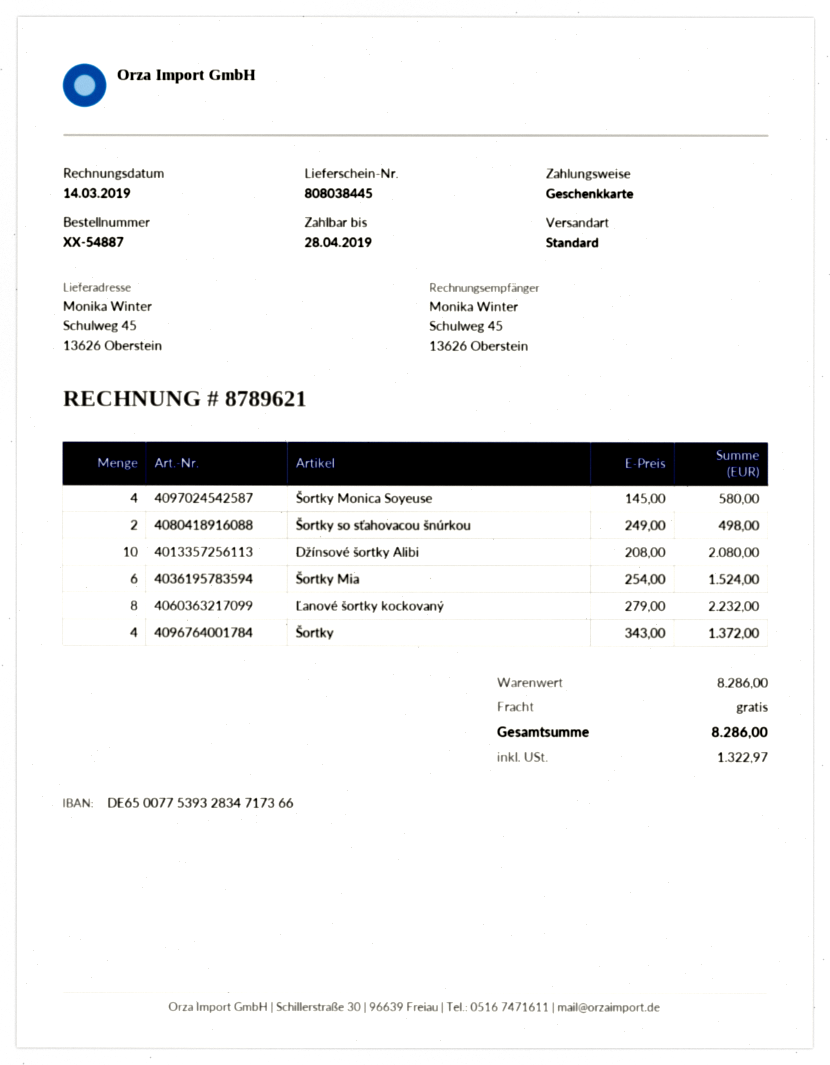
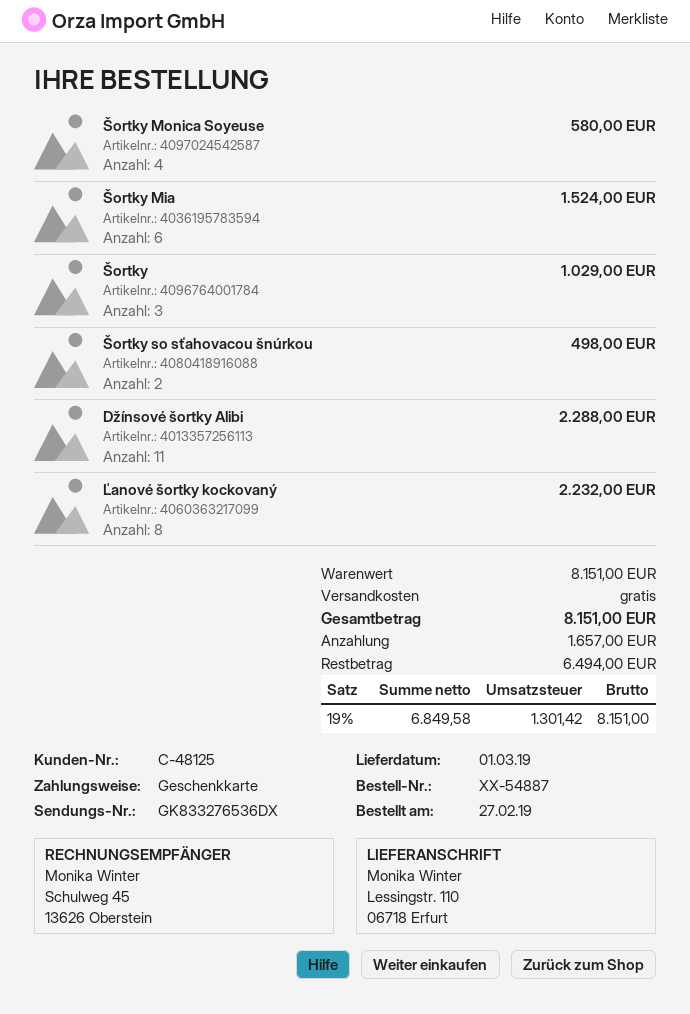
ship to: Schulweg 45, 13626 Oberstein -> Lessingstr. 110, 06718 Erfurt
Džínsové šortky Alibi: 10 for 2080.00 -> 11 for 2288.00
Šortky: 4 for 1372.00 -> 3 for 1029.00
subtotal: 8286.00 -> 8151.00
tax: 1322.97 -> 1301.42
total: 8286.00 -> 8151.00

